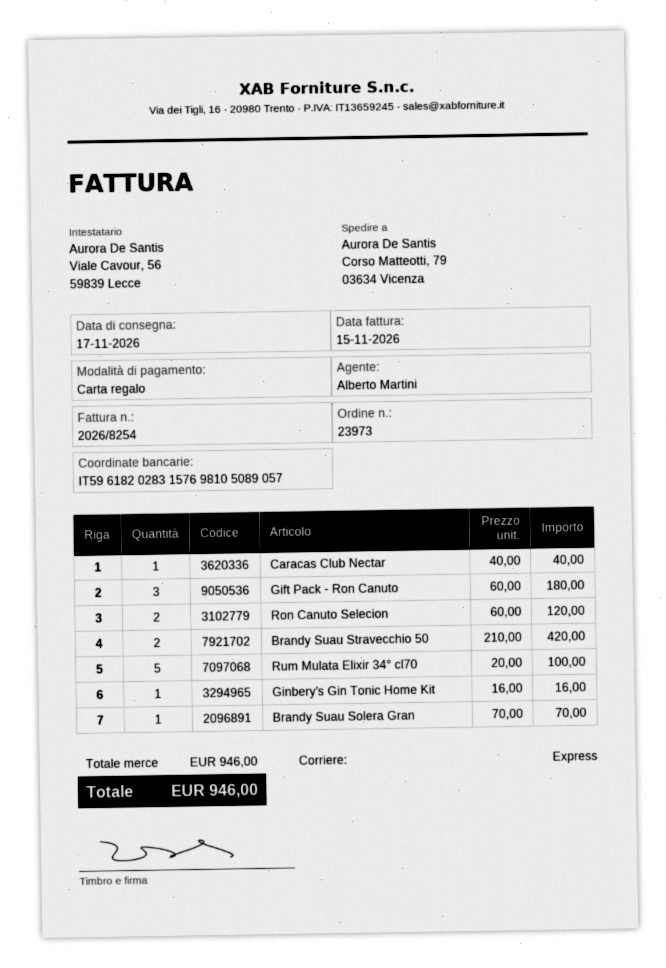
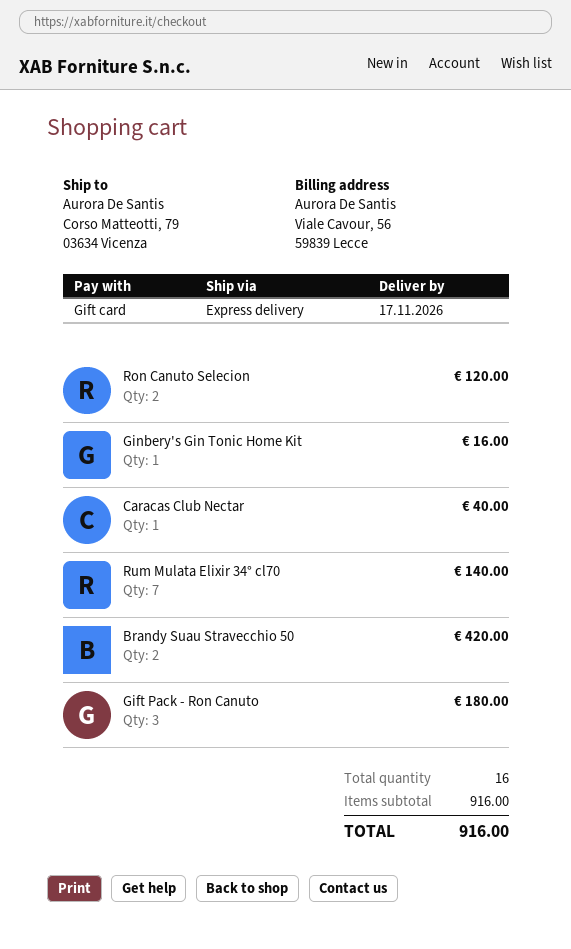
Rum Mulata Elixir 34° cl70: 5 for 100.00 -> 7 for 140.00
Brandy Suau Solera Gran: 1 for 70.00 -> none
subtotal: 946.00 -> 916.00
total: 946.00 -> 916.00

